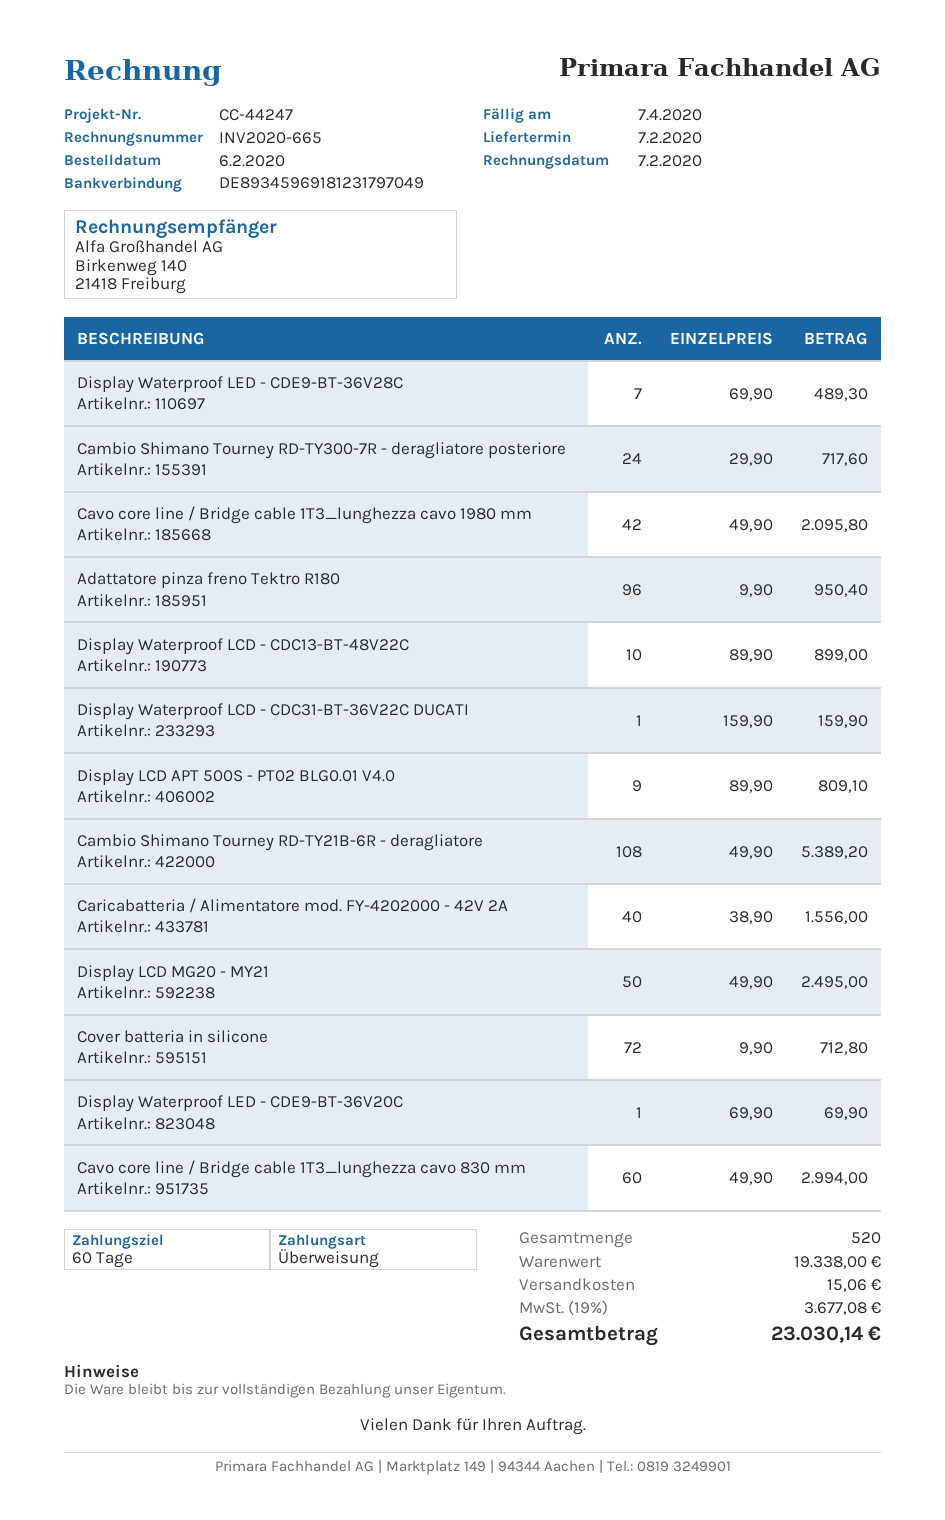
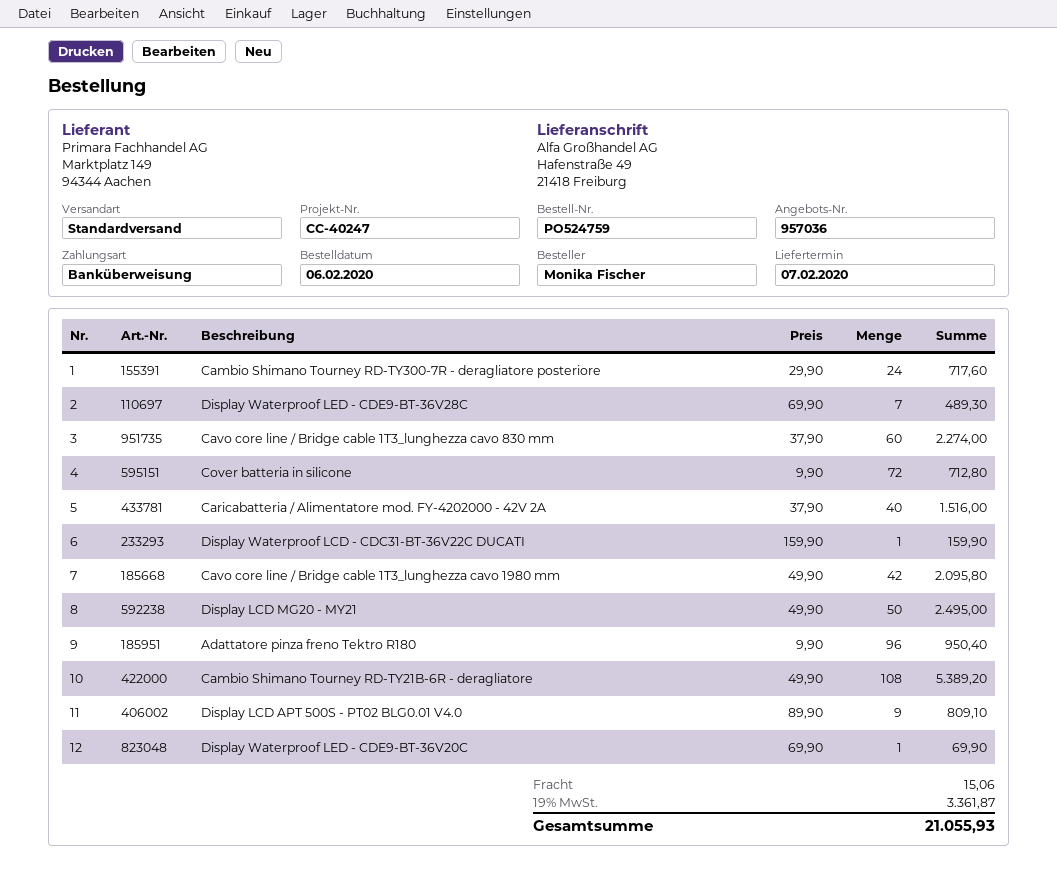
reference: CC-44247 -> CC-40247
Display Waterproof LCD - CDC13-BT-48V22C: 10 x 89.90 = 899.00 -> none
Caricabatteria / Alimentatore mod. FY-4202000 - 42V 2A: 40 x 38.90 = 1556.00 -> 40 x 37.90 = 1516.00
Cavo core line / Bridge cable 1T3_lunghezza cavo 830 mm: 60 x 49.90 = 2994.00 -> 60 x 37.90 = 2274.00
tax: 19% = 3677.08 -> 19% = 3361.87
total: 23030.14 -> 21055.93

